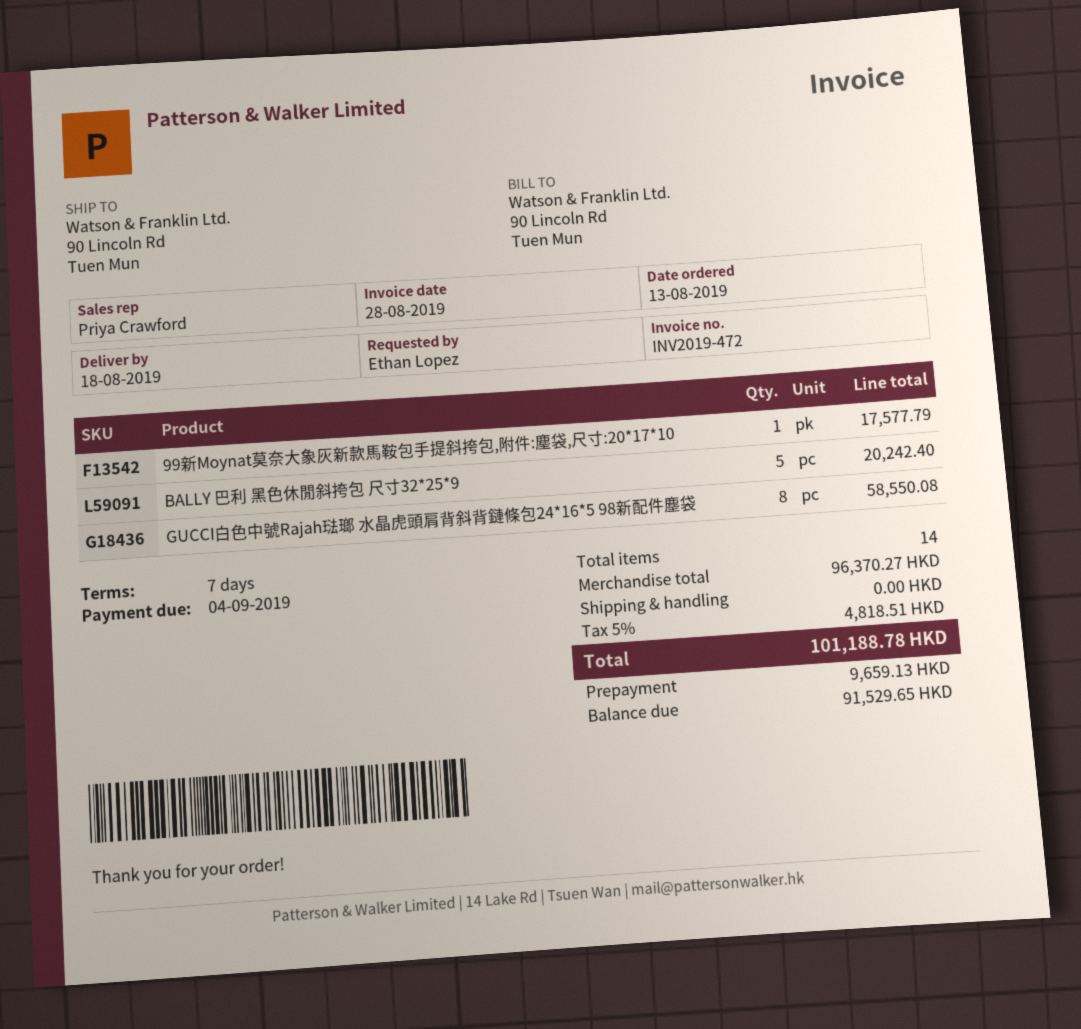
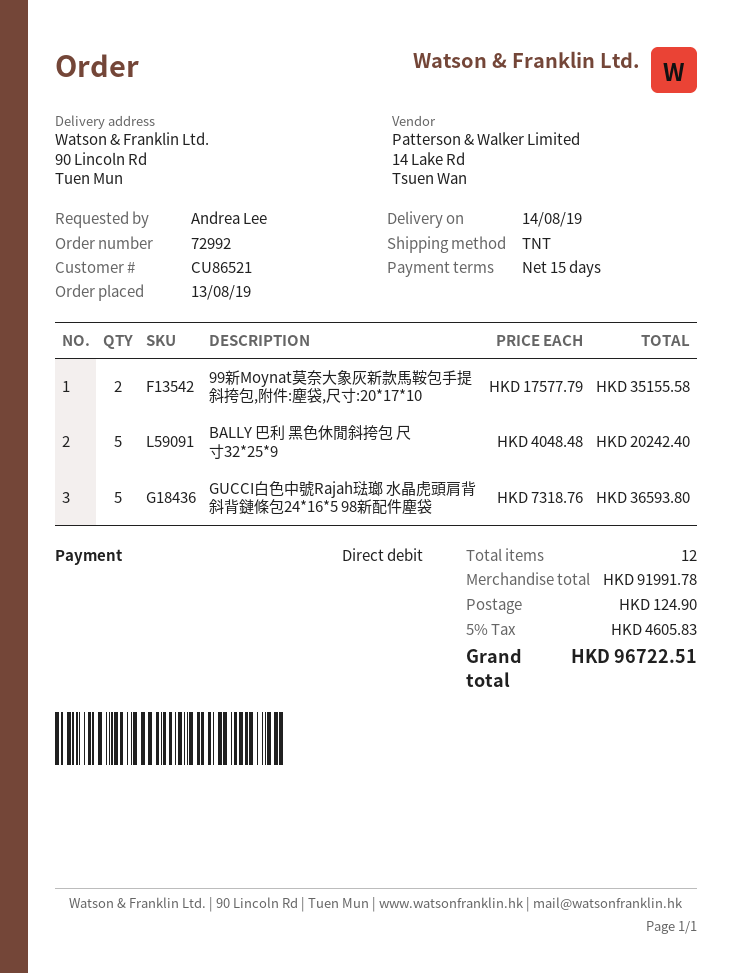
delivery date: 2019-08-18 -> 2019-08-14
payment terms: 7 days -> 15 days
ordered by: Ethan Lopez -> Andrea Lee
99新Moynat莫奈大象灰新款馬鞍包手提斜挎包,附件:塵袋,尺寸:20*17*10: 1 for 17577.79 -> 2 for 35155.58
GUCCI白色中號Rajah琺瑯 水晶虎頭肩背斜背鏈條包24*16*5 98新配件塵袋: 8 for 58550.08 -> 5 for 36593.80
total quantity: 14 -> 12
subtotal: 96370.27 -> 91991.78
shipping: 0.00 -> 124.90
tax: 5% = 4818.51 -> 5% = 4605.83
total: 101188.78 -> 96722.51

